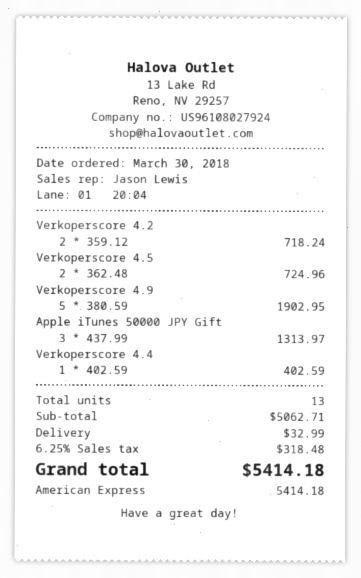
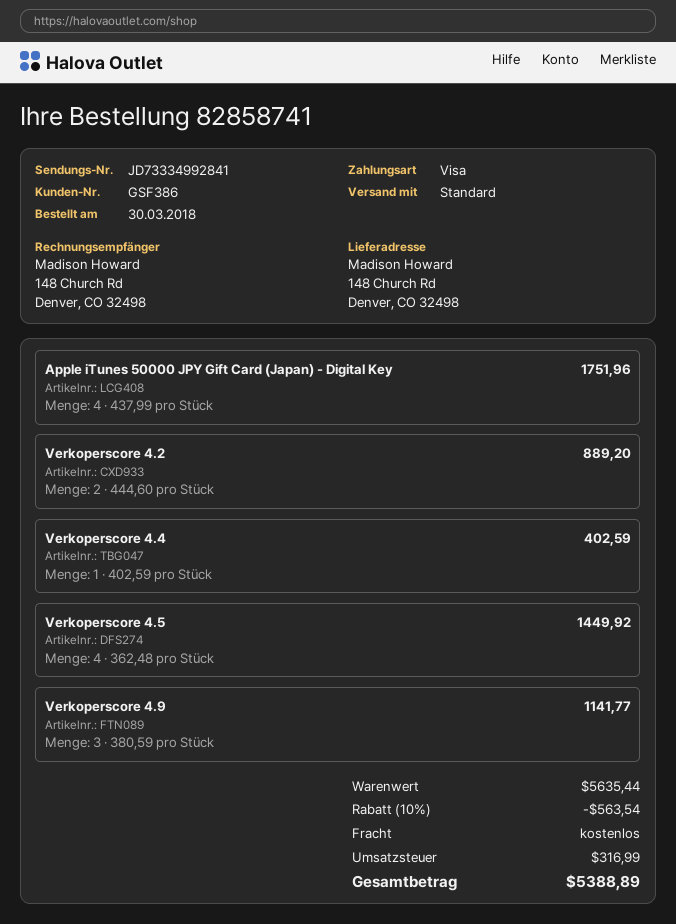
payment method: American Express -> Visa
Verkoperscore 4.2: 2 x 359.12 = 718.24 -> 2 x 444.60 = 889.20
Verkoperscore 4.5: 2 x 362.48 = 724.96 -> 4 x 362.48 = 1449.92
Verkoperscore 4.9: 5 x 380.59 = 1902.95 -> 3 x 380.59 = 1141.77
Apple iTunes 50000 JPY Gift: 3 x 437.99 = 1313.97 -> 4 x 437.99 = 1751.96
subtotal: 5062.71 -> 5635.44
discount: none -> 10% = 563.54
shipping: 32.99 -> 0.00
tax: 318.48 -> 316.99
total: 5414.18 -> 5388.89

